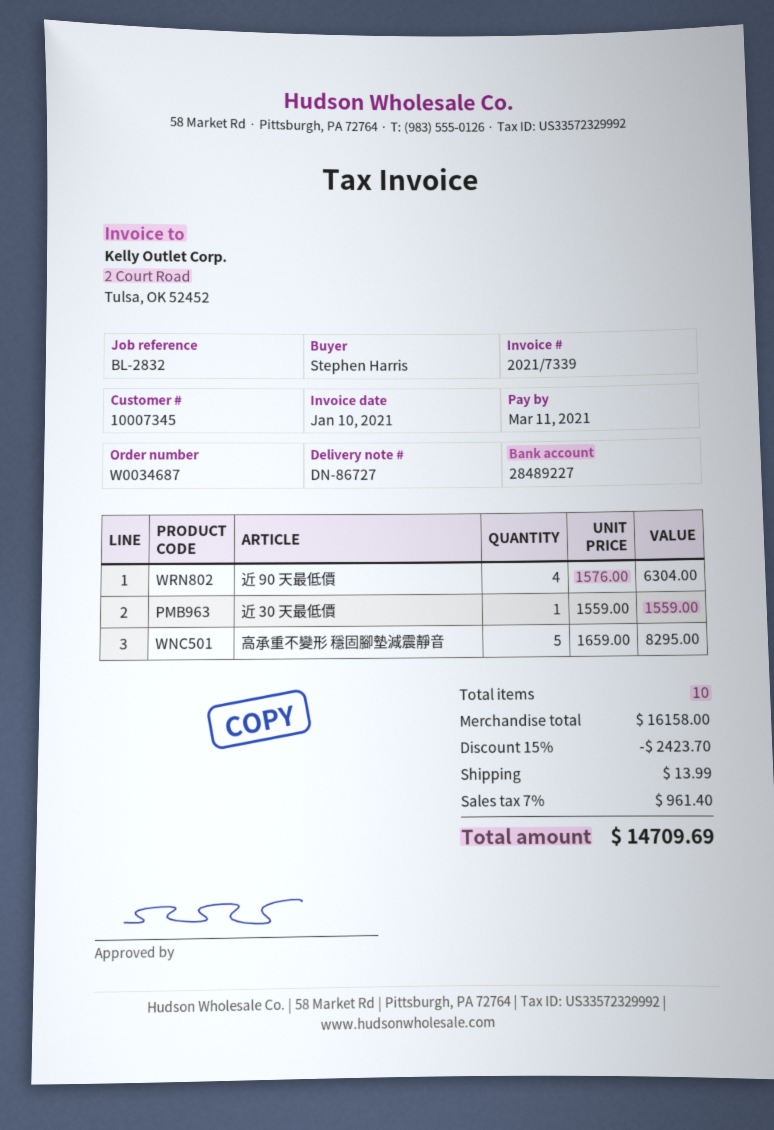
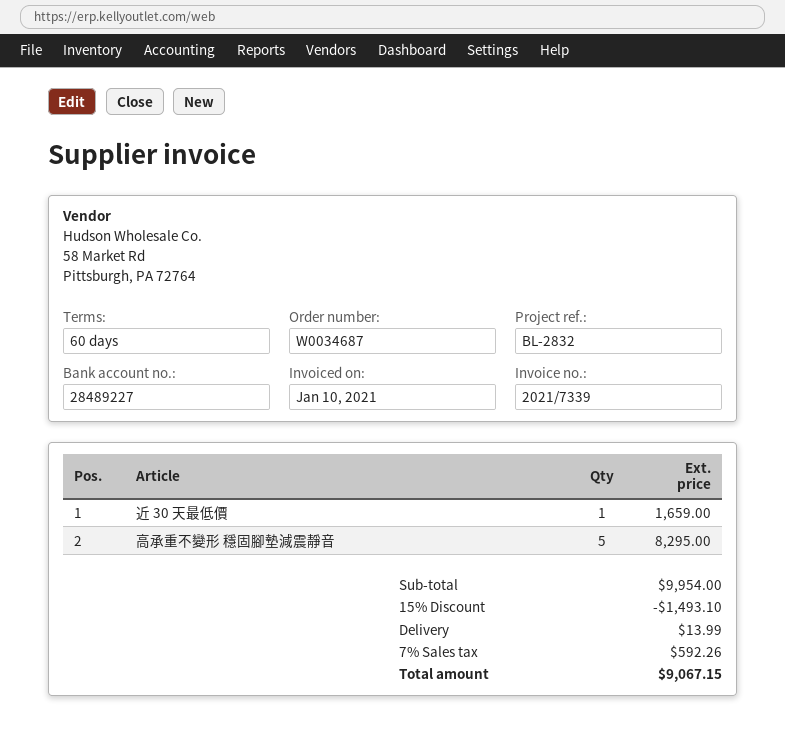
近 90 天最低價: 4 for 6304.00 -> none
近 30 天最低價: 1 for 1559.00 -> 1 for 1659.00
subtotal: 16158.00 -> 9954.00
discount: 15% = 2423.70 -> 15% = 1493.10
tax: 7% = 961.40 -> 7% = 592.26
total: 14709.69 -> 9067.15

